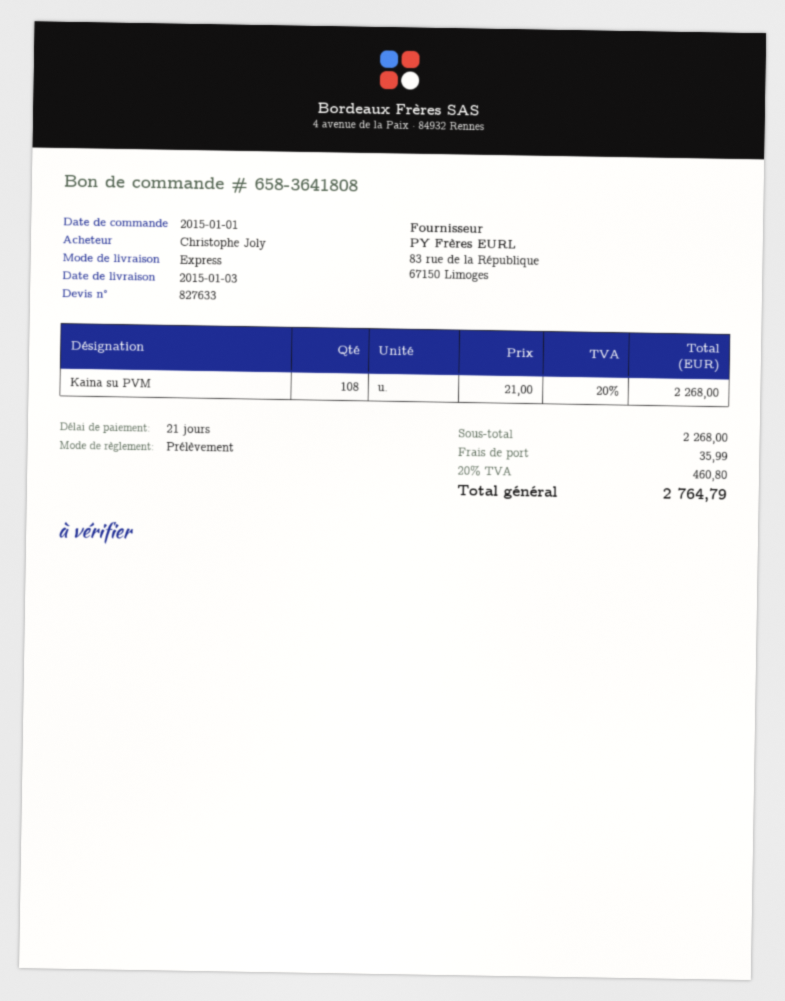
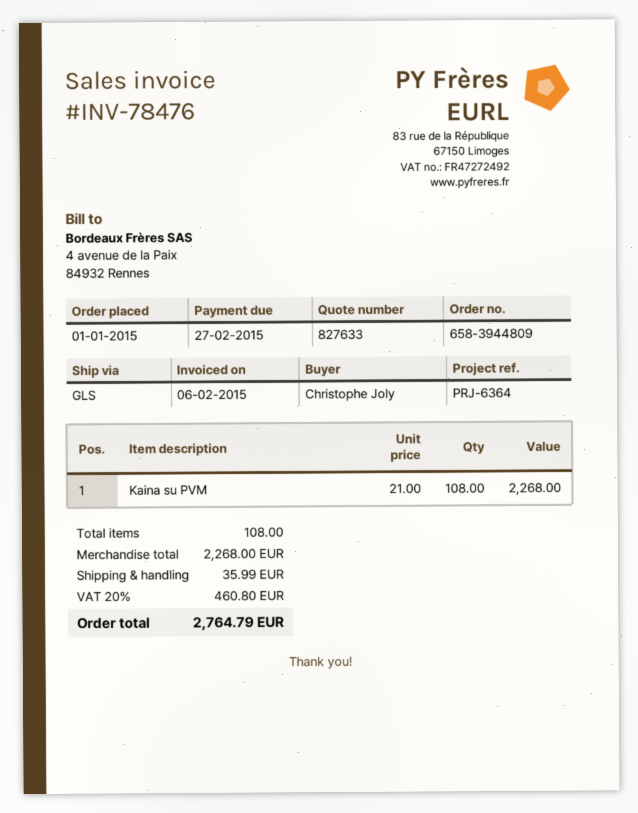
order number: 658-3641808 -> 658-3944809
shipping method: express -> GLS

